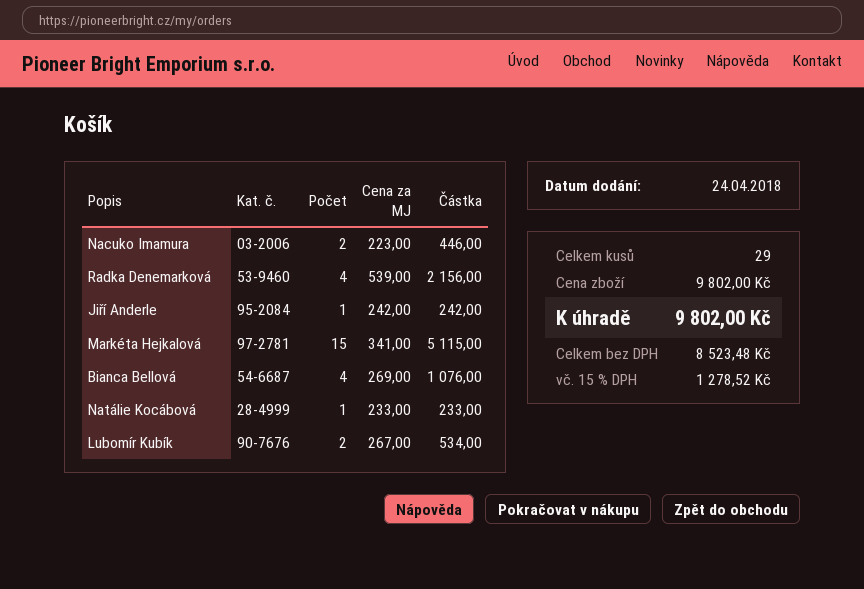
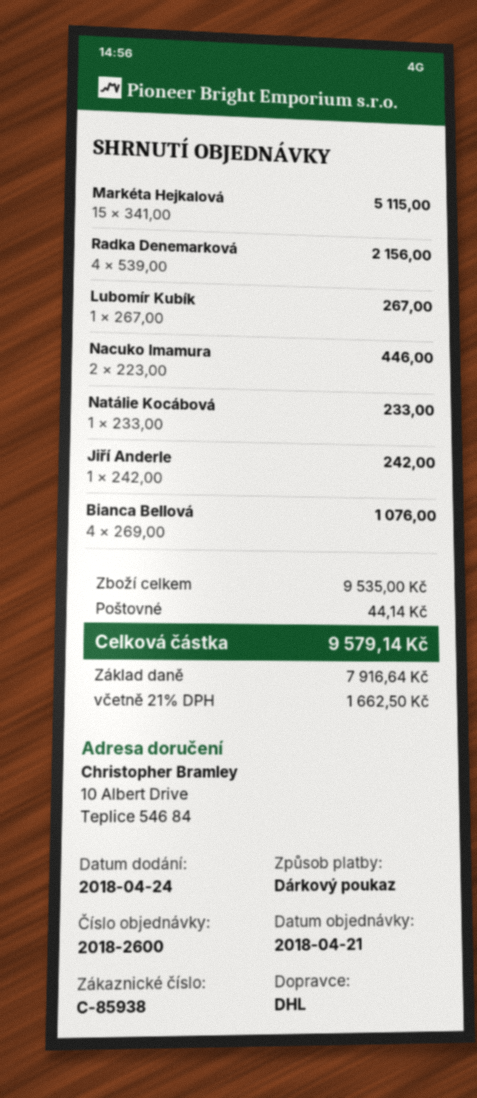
Lubomír Kubík: 2 x 267.00 = 534.00 -> 1 x 267.00 = 267.00
subtotal: 9802.00 -> 9535.00
shipping: none -> 44.14
net: 8523.48 -> 7916.64
tax: 15% = 1278.52 -> 21% = 1662.50
total: 9802.00 -> 9579.14

